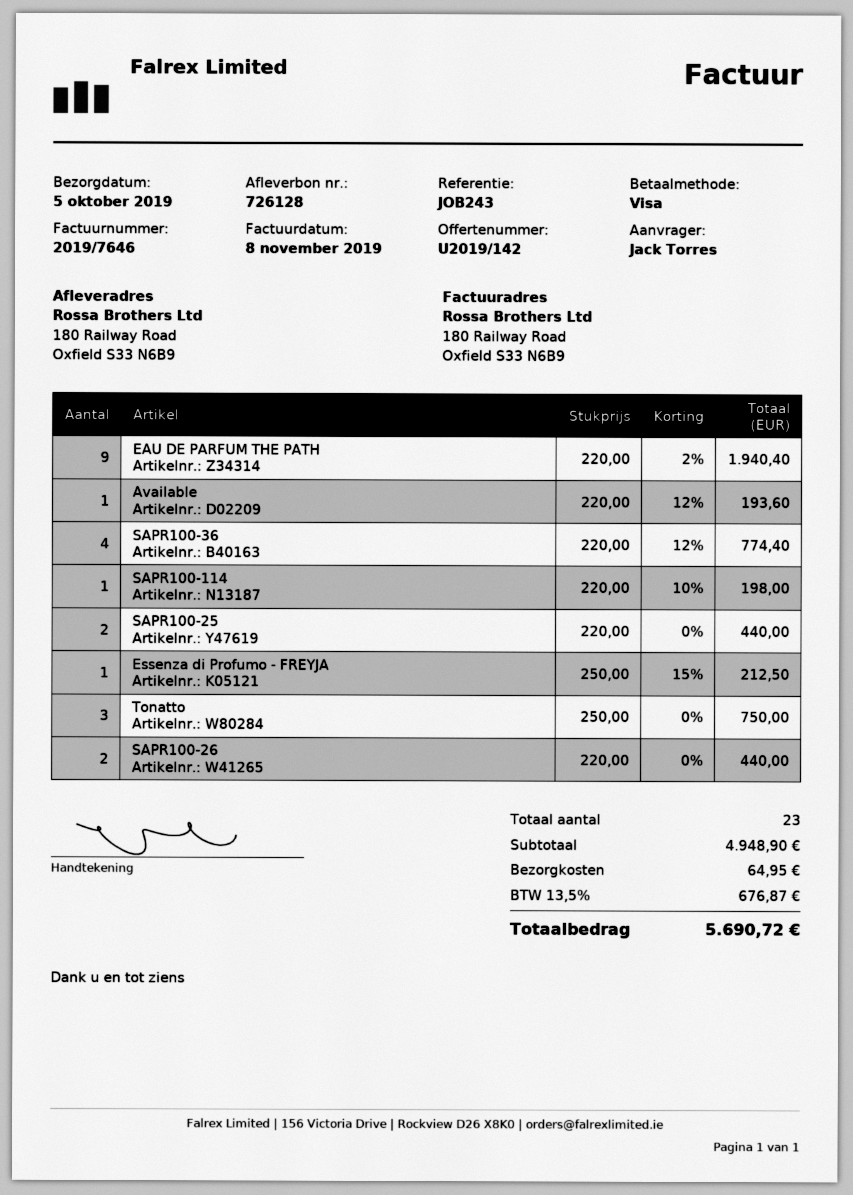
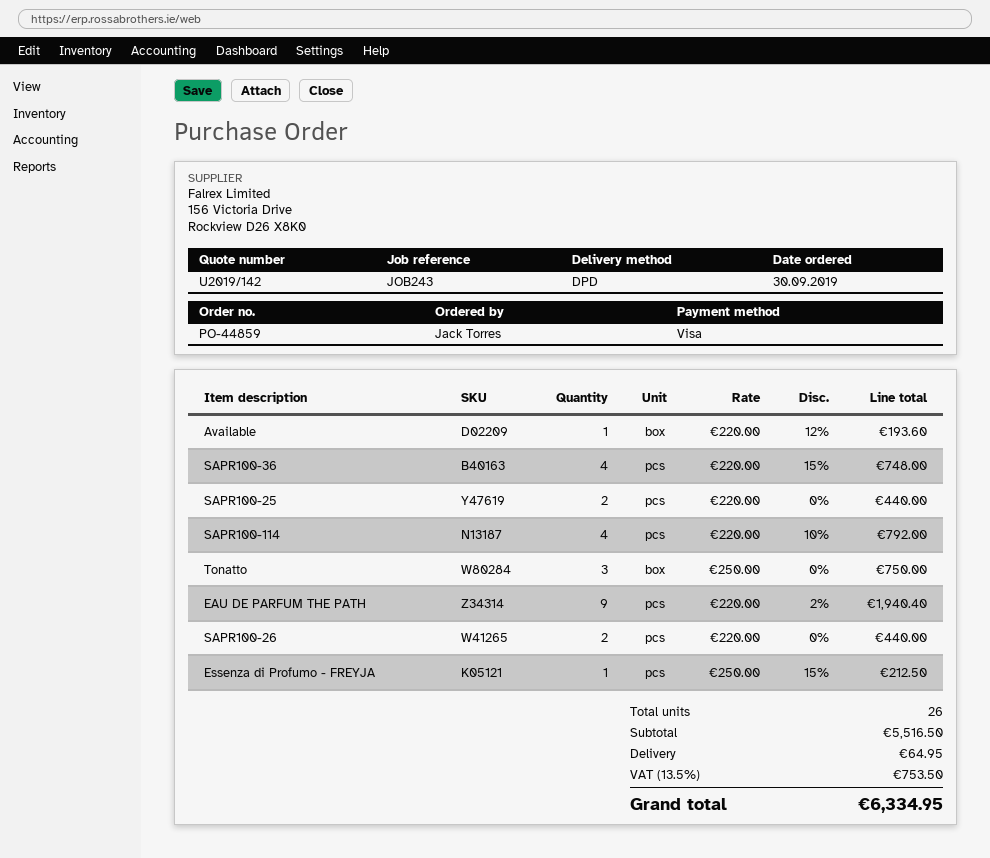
SAPR100-36: 4 x 220.00 - 12% = 774.40 -> 4 x 220.00 - 15% = 748.00
SAPR100-114: 1 x 220.00 - 10% = 198.00 -> 4 x 220.00 - 10% = 792.00
total quantity: 23 -> 26
subtotal: 4948.90 -> 5516.50
tax: 13.5% = 676.87 -> 13.5% = 753.50
total: 5690.72 -> 6334.95

